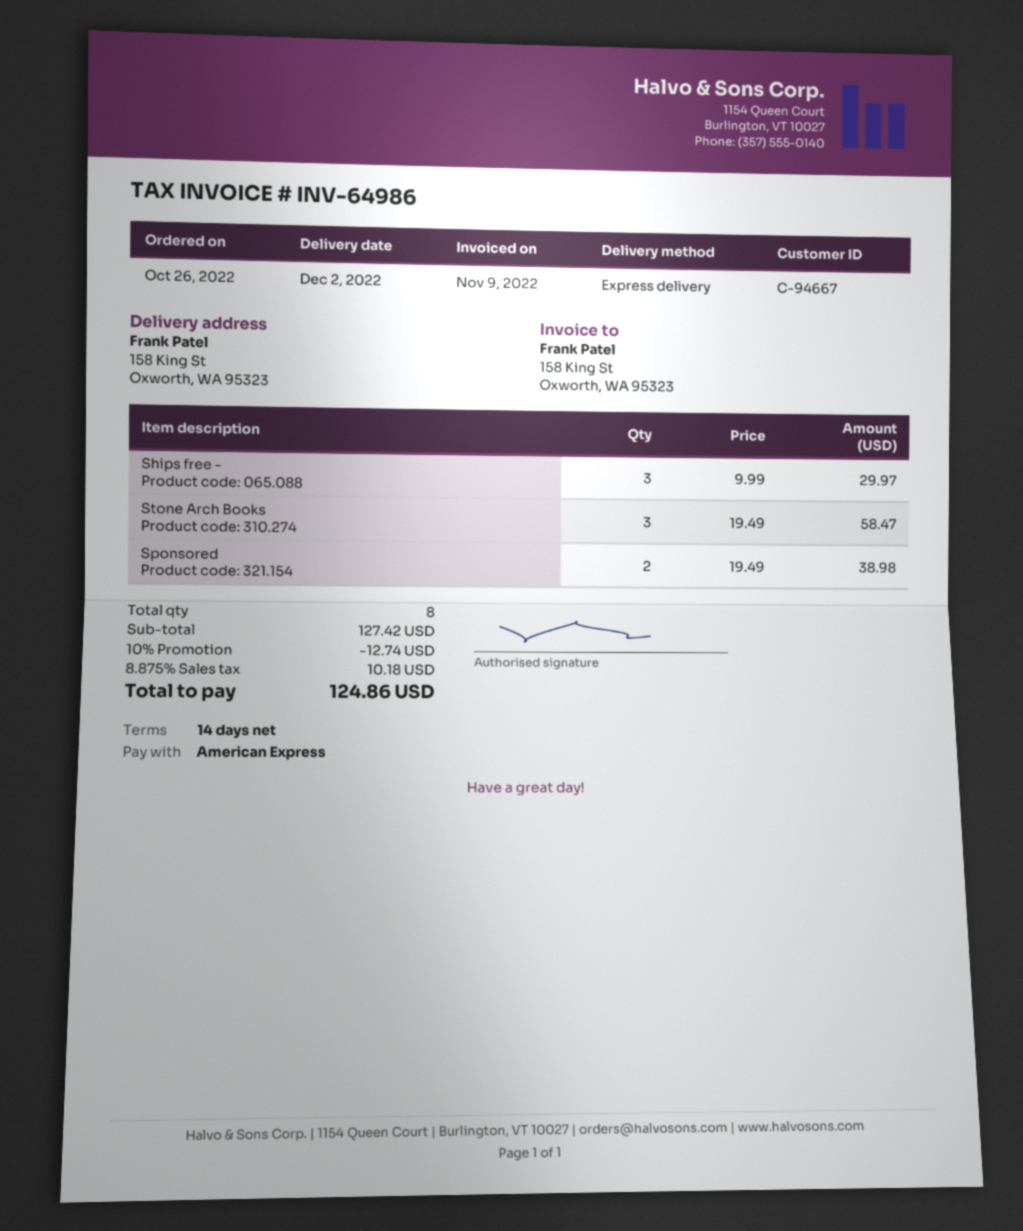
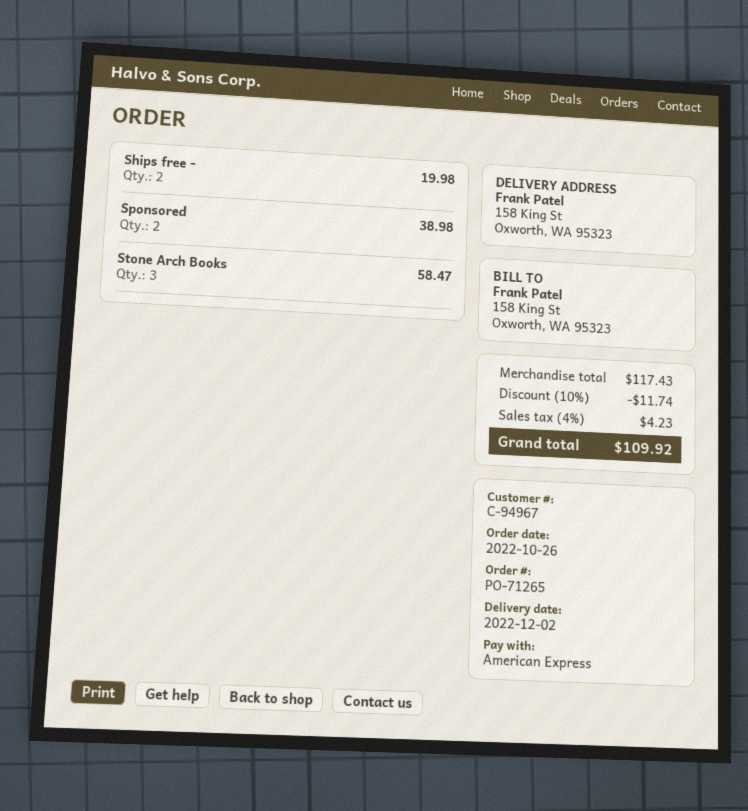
customer number: C-94667 -> C-94967
Ships free -: 3 for 29.97 -> 2 for 19.98
subtotal: 127.42 -> 117.43
discount: 10% = 12.74 -> 10% = 11.74
tax: 8.875% = 10.18 -> 4% = 4.23
total: 124.86 -> 109.92

